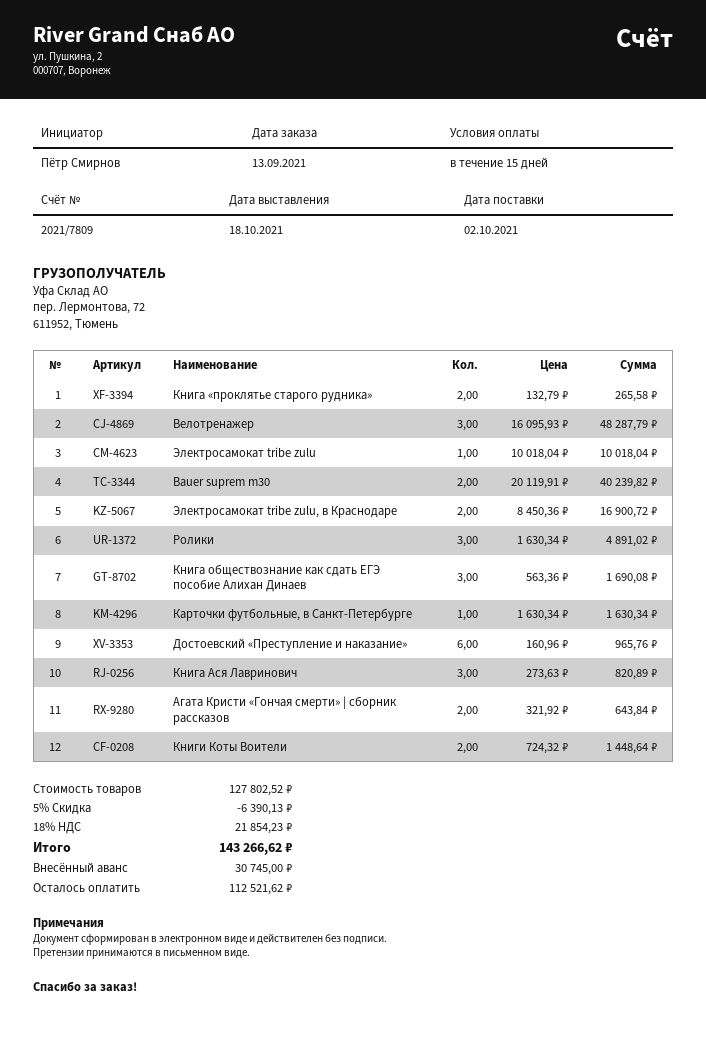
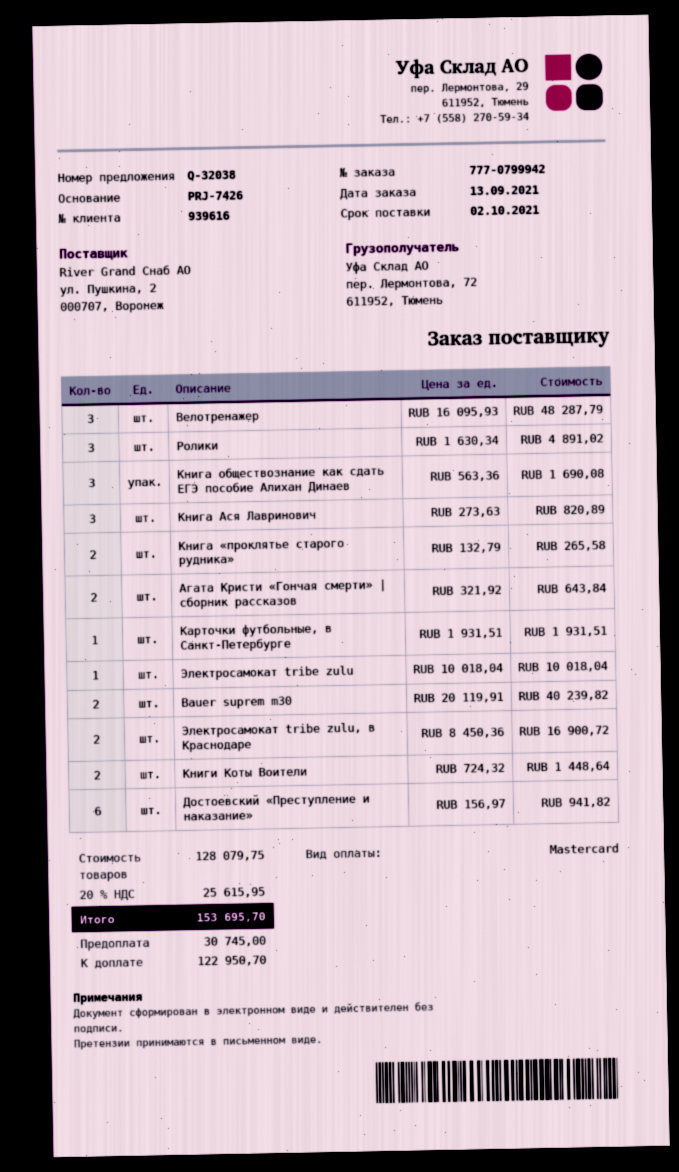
Карточки футбольные, в Санкт-Петербурге: 1 x 1630.34 = 1630.34 -> 1 x 1931.51 = 1931.51
Достоевский «Преступление и наказание»: 6 x 160.96 = 965.76 -> 6 x 156.97 = 941.82
subtotal: 127802.52 -> 128079.75
discount: 5% = 6390.13 -> none
tax: 18% = 21854.23 -> 20% = 25615.95
total: 143266.62 -> 153695.70
balance: 112521.62 -> 122950.70

